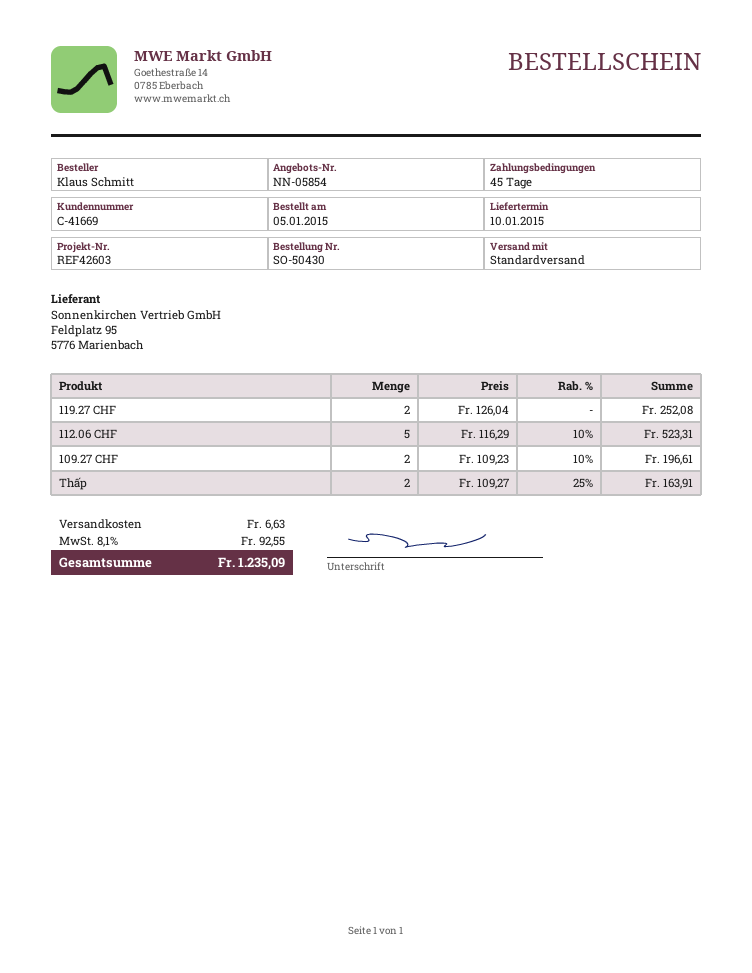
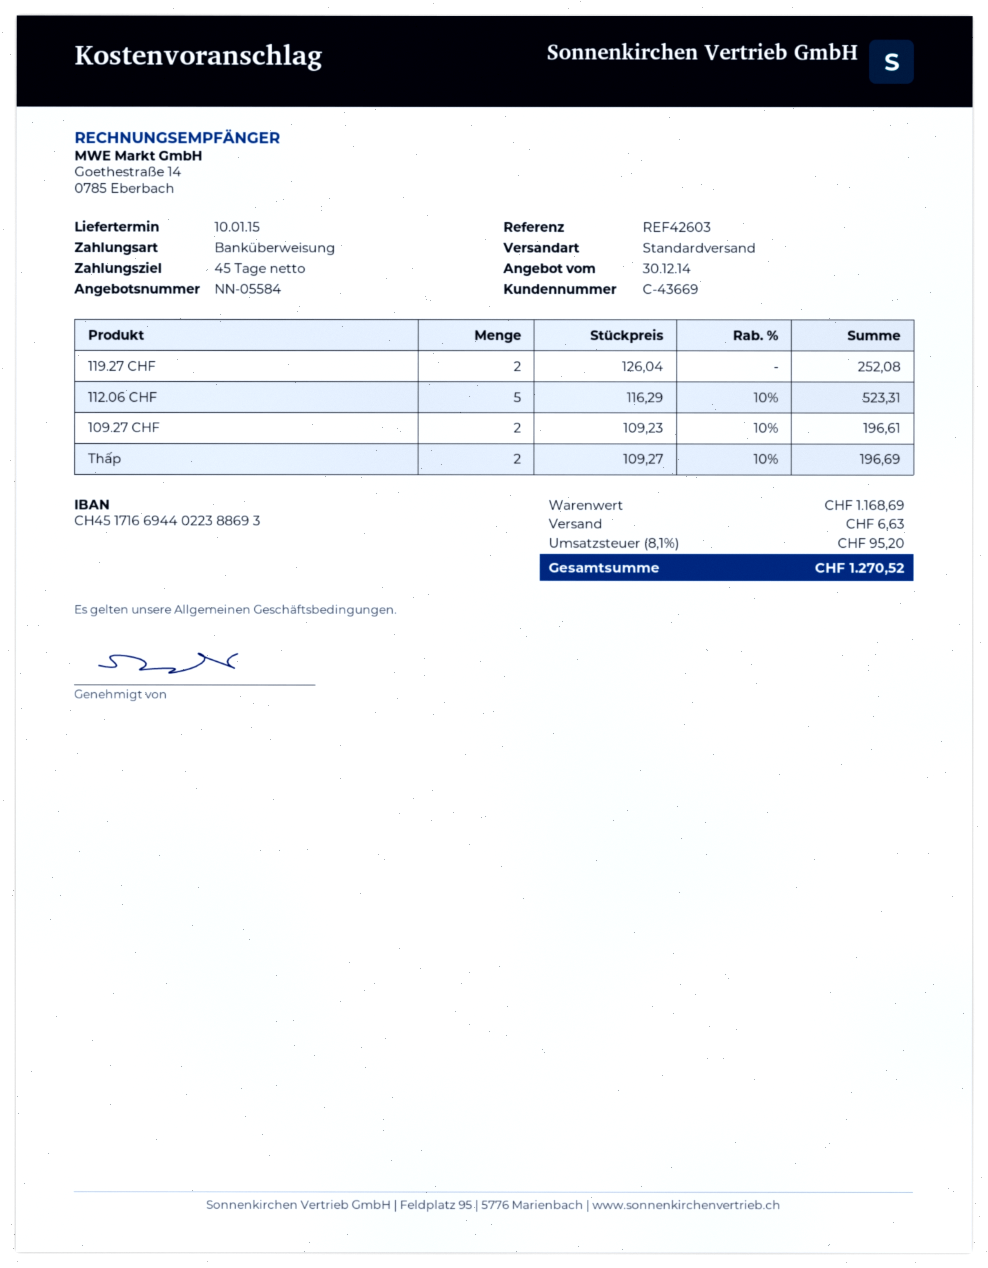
quote number: NN-05854 -> NN-05584
customer number: C-41669 -> C-43669
Thấp: 2 x 109.27 - 25% = 163.91 -> 2 x 109.27 - 10% = 196.69
tax: 8.1% = 92.55 -> 8.1% = 95.20
total: 1235.09 -> 1270.52

